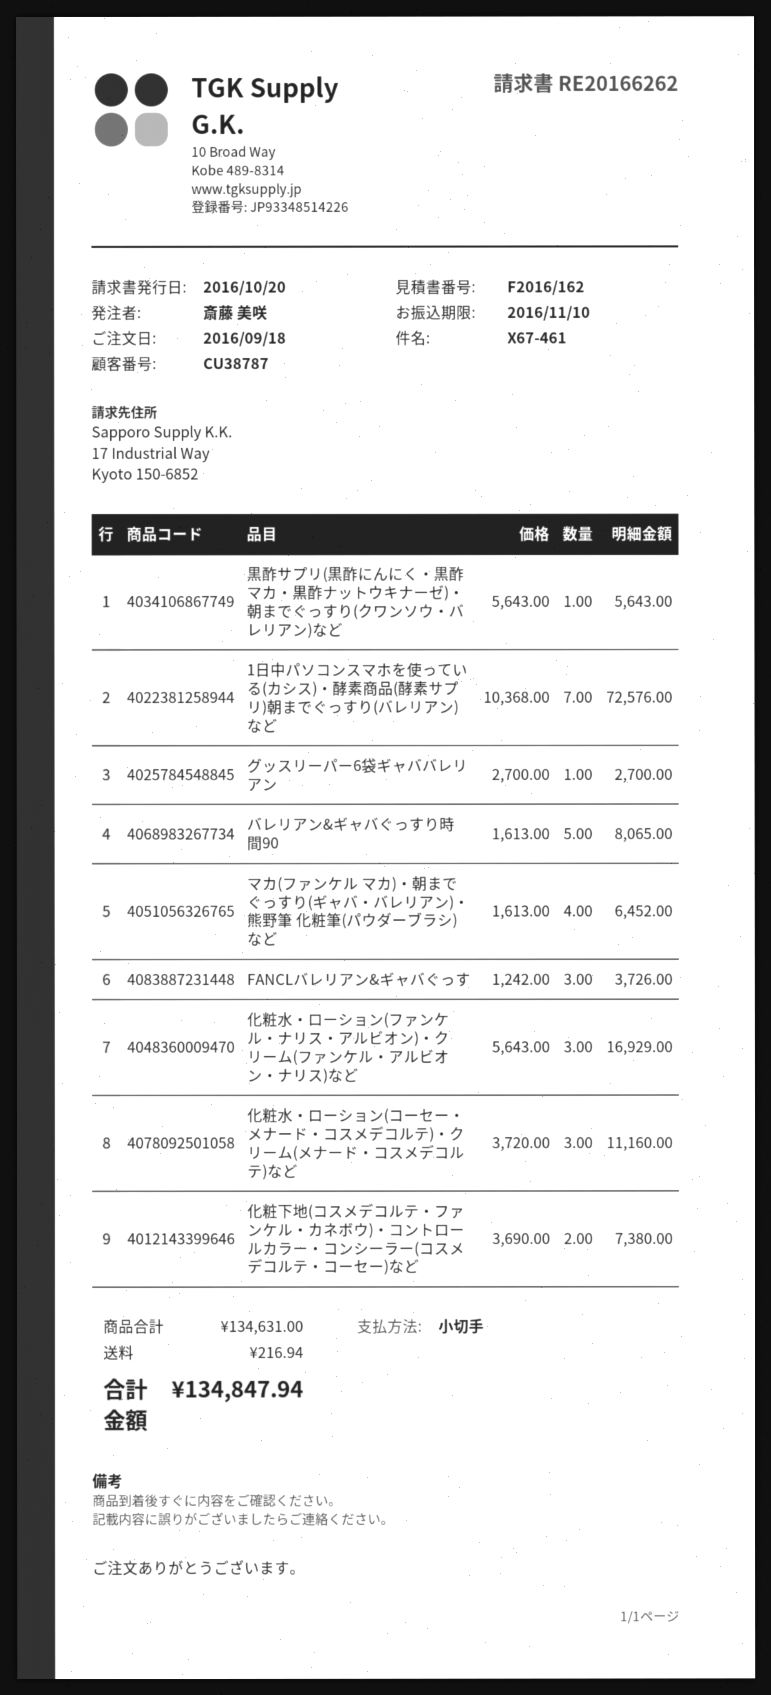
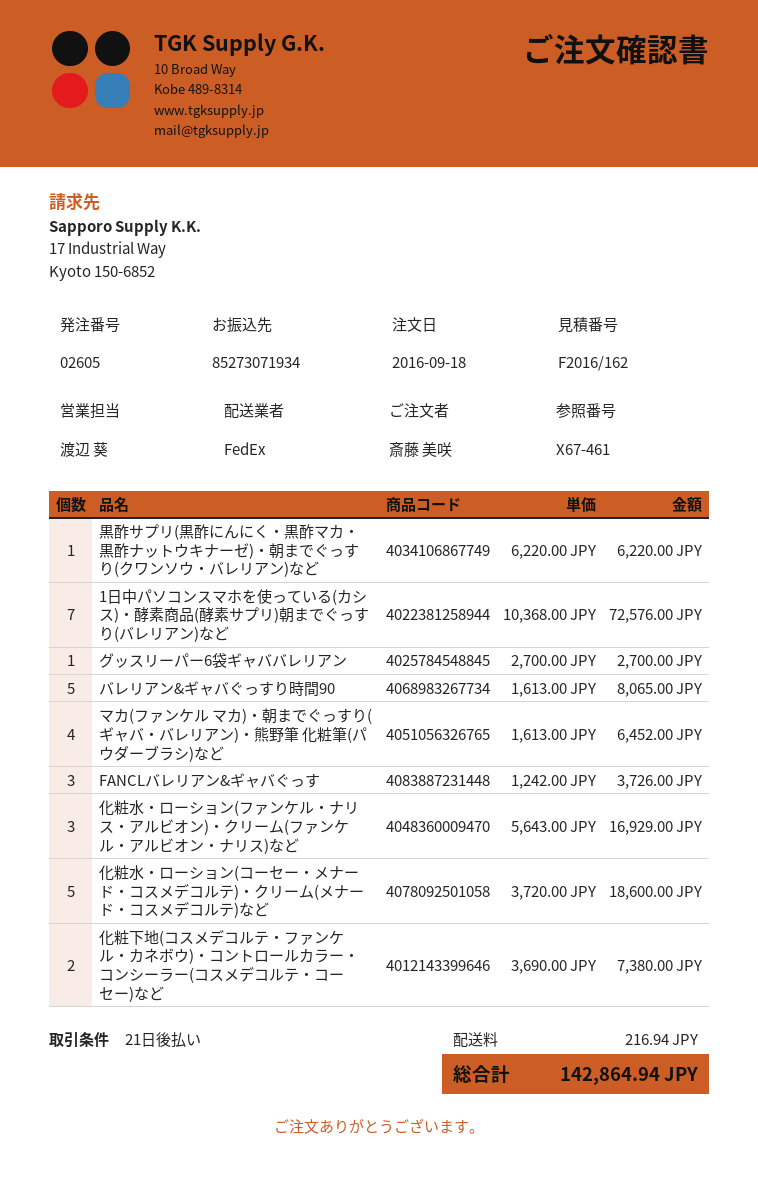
黒酢サプリ(黒酢にんにく・黒酢マカ・黒酢ナットウキナーゼ)・朝までぐっすり(クワンソウ・バレリアン)など: 1 x 5643.00 = 5643.00 -> 1 x 6220.00 = 6220.00
化粧水・ローション(コーセー・メナード・コスメデコルテ)・クリーム(メナード・コスメデコルテ)など: 3 x 3720.00 = 11160.00 -> 5 x 3720.00 = 18600.00
total: 134847.94 -> 142864.94

